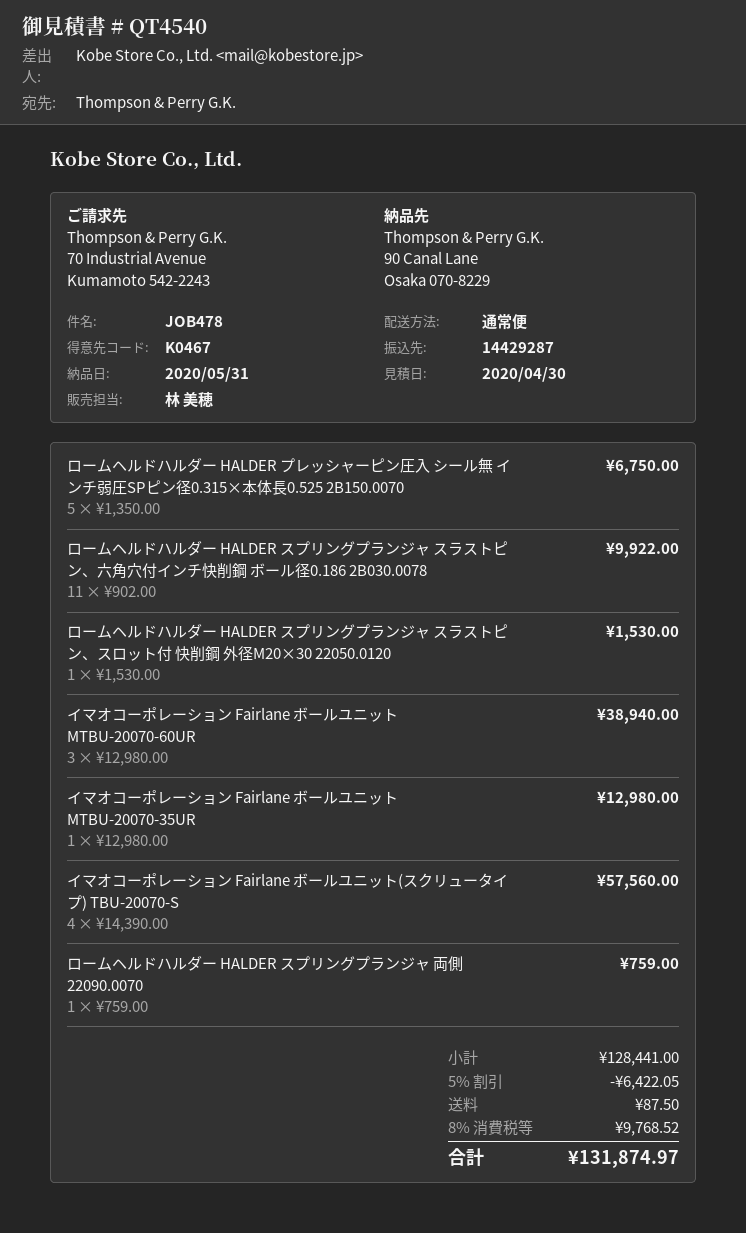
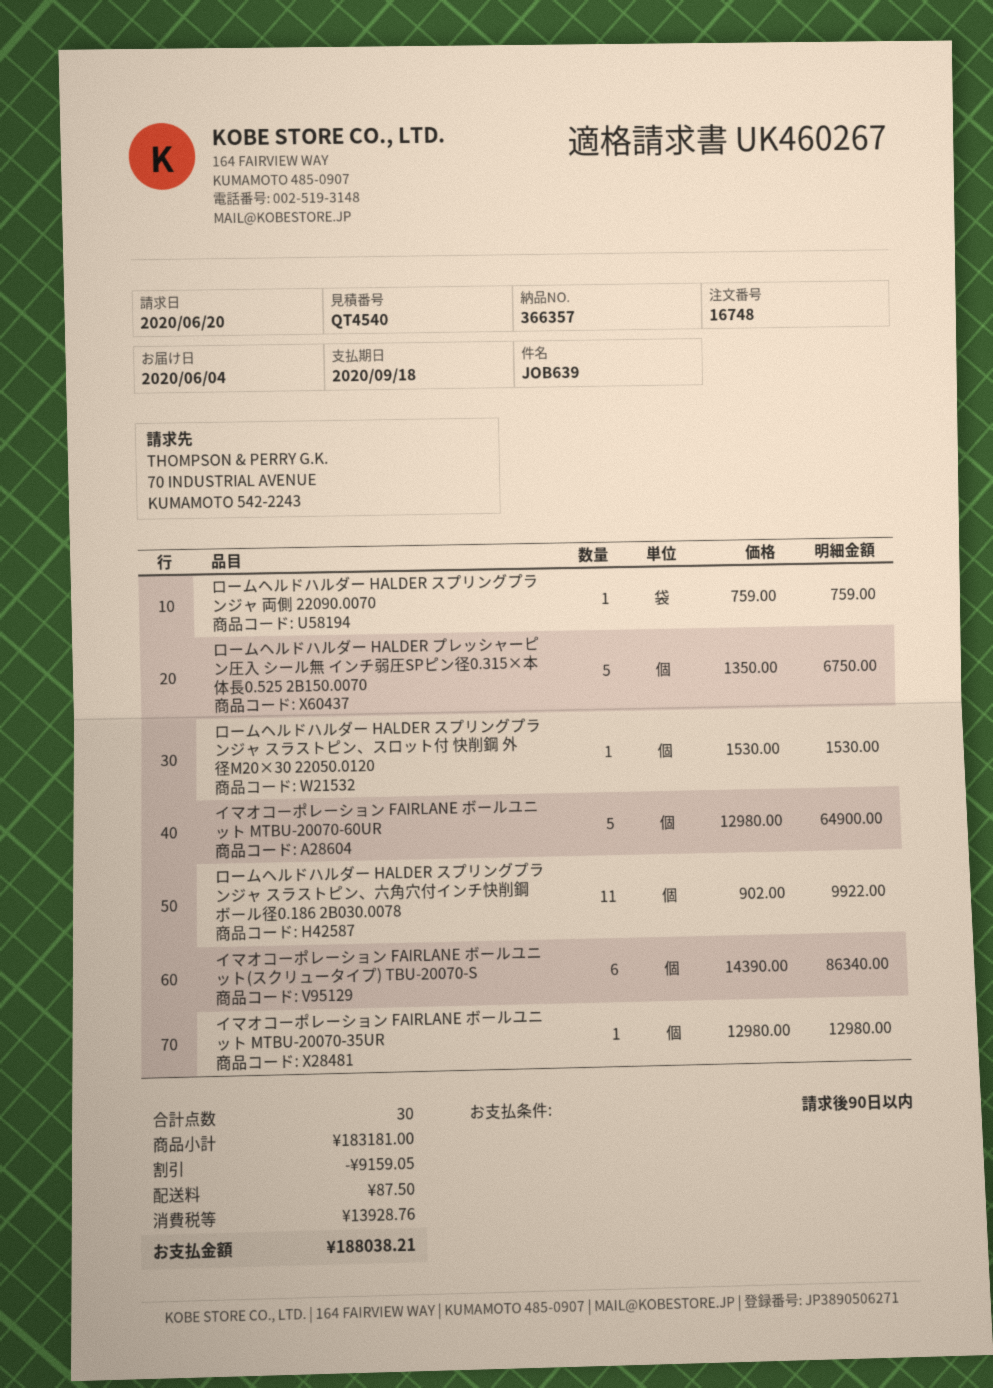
delivery date: 2020-05-31 -> 2020-06-04
reference: JOB478 -> JOB639
イマオコーポレーション Fairlane ボールユニット MTBU-20070-60UR: 3 x 12980.00 = 38940.00 -> 5 x 12980.00 = 64900.00
イマオコーポレーション Fairlane ボールユニット(スクリュータイプ) TBU-20070-S: 4 x 14390.00 = 57560.00 -> 6 x 14390.00 = 86340.00
subtotal: 128441.00 -> 183181.00
discount: 6422.05 -> 9159.05
tax: 9768.52 -> 13928.76
total: 131874.97 -> 188038.21

